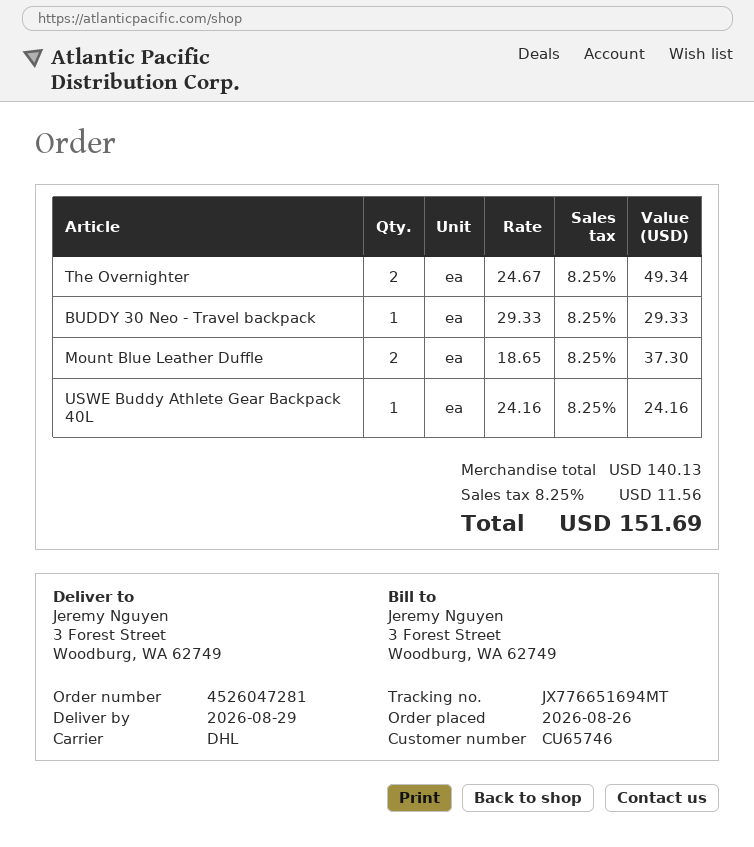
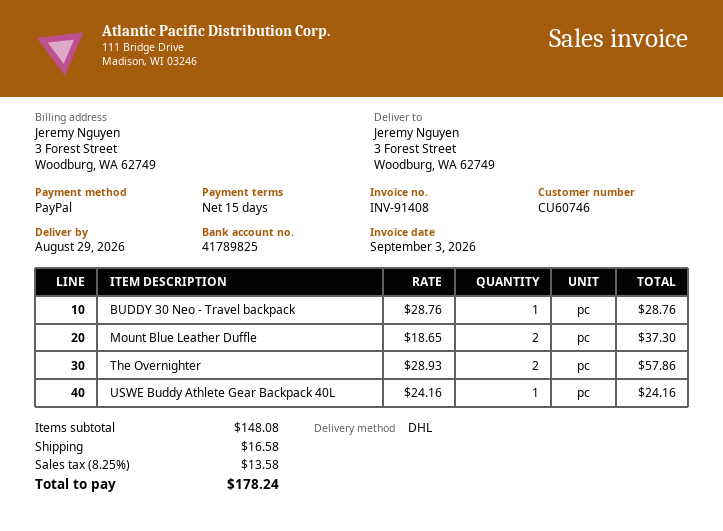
customer number: CU65746 -> CU60746
The Overnighter: 2 x 24.67 = 49.34 -> 2 x 28.93 = 57.86
BUDDY 30 Neo - Travel backpack: 1 x 29.33 = 29.33 -> 1 x 28.76 = 28.76
subtotal: 140.13 -> 148.08
shipping: none -> 16.58
tax: 8.25% = 11.56 -> 8.25% = 13.58
total: 151.69 -> 178.24

